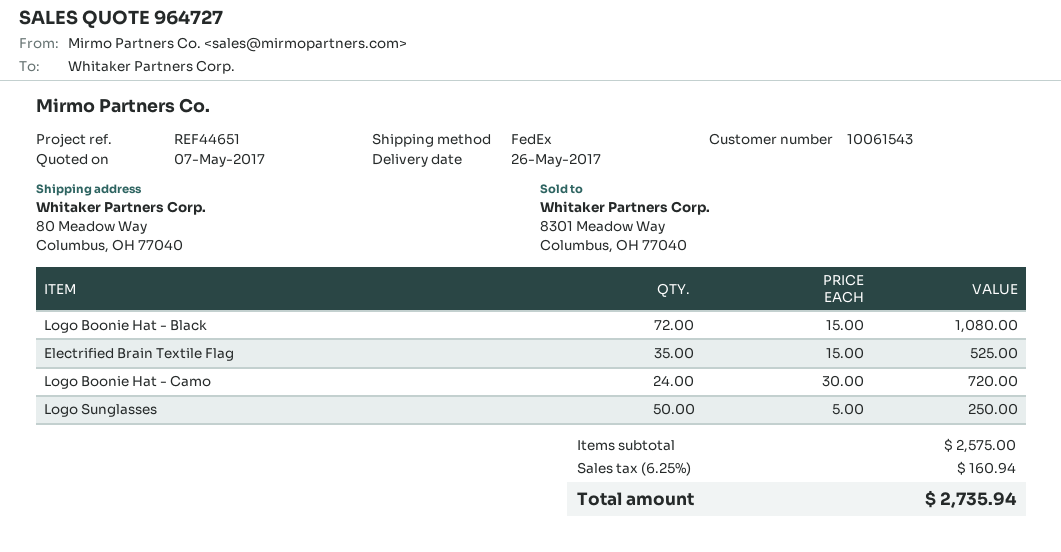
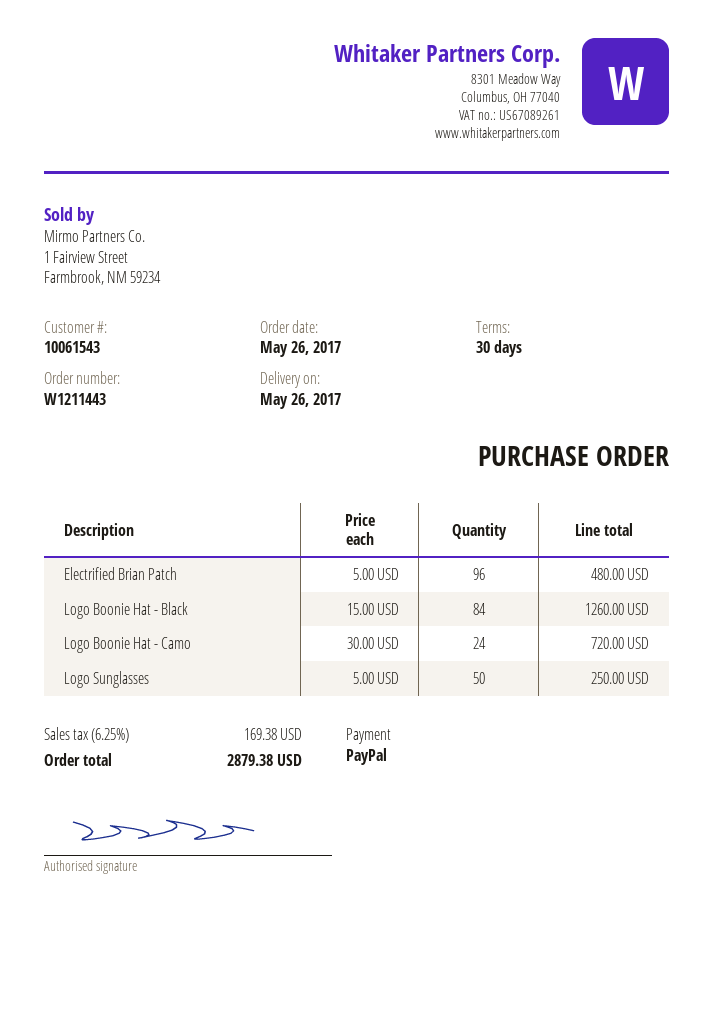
Logo Boonie Hat - Black: 72 x 15.00 = 1080.00 -> 84 x 15.00 = 1260.00
Electrified Brain Textile Flag: 35 x 15.00 = 525.00 -> none
Electrified Brian Patch: none -> 96 x 5.00 = 480.00
tax: 6.25% = 160.94 -> 6.25% = 169.38
total: 2735.94 -> 2879.38

